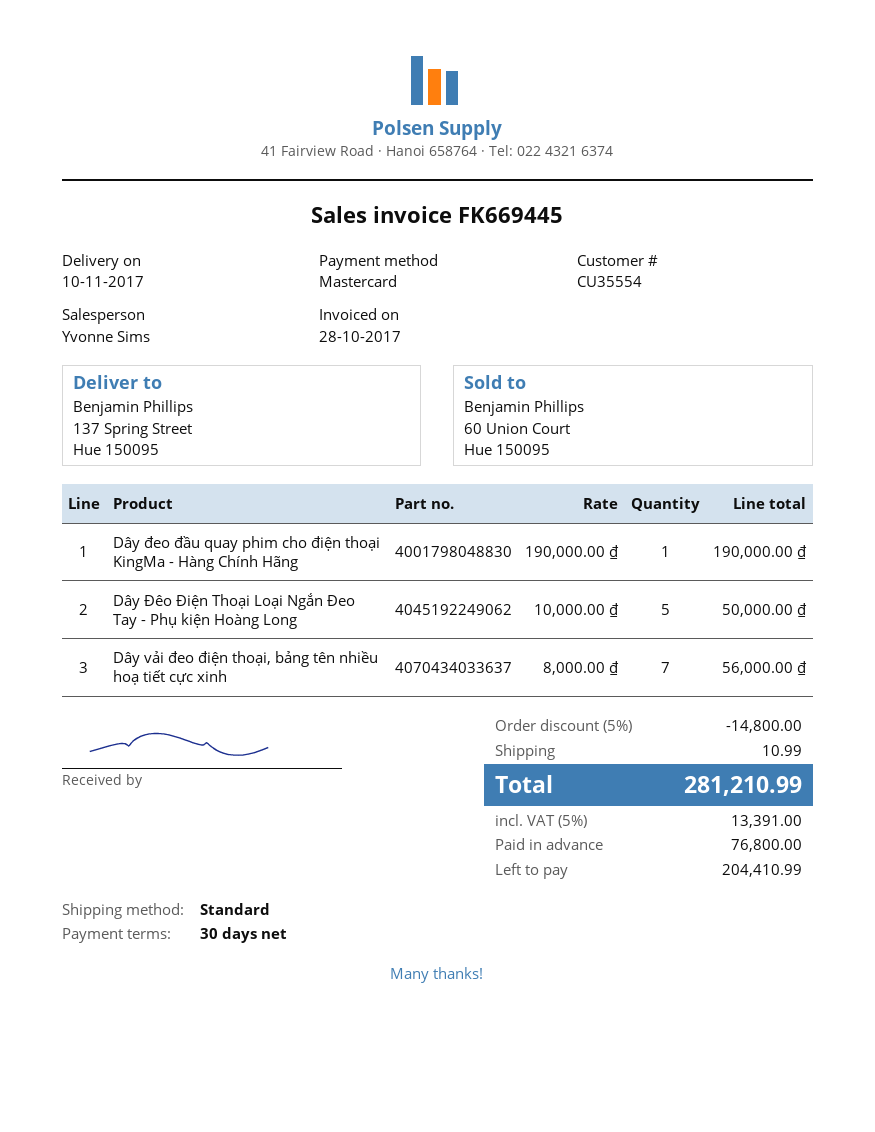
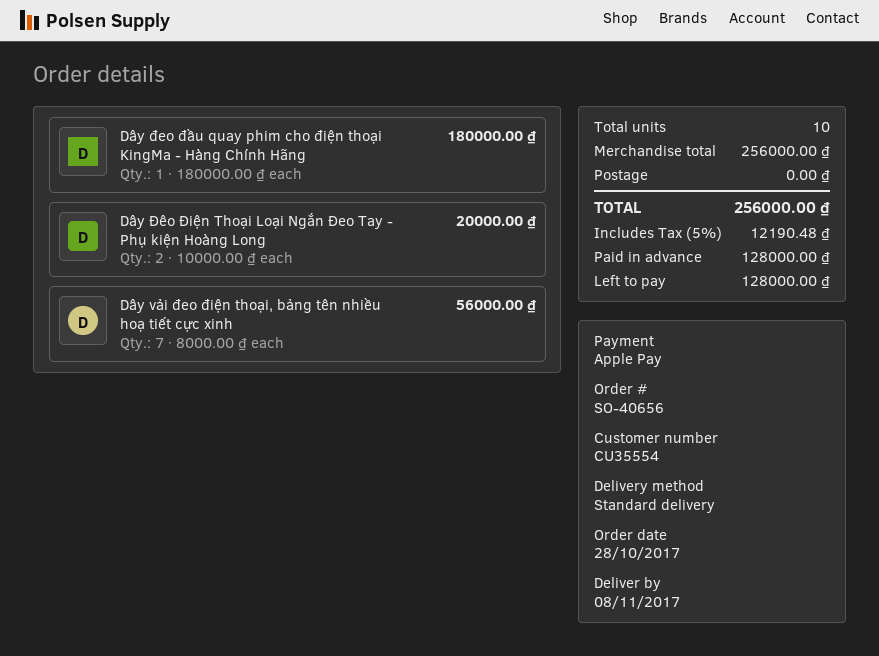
delivery date: 2017-11-10 -> 2017-11-08
payment method: Mastercard -> Apple Pay
Dây đeo đầu quay phim cho điện thoại KingMa - Hàng Chính Hãng: 1 x 190000.00 = 190000.00 -> 1 x 180000.00 = 180000.00
Dây Đêo Điện Thoại Loại Ngắn Đeo Tay - Phụ kiện Hoàng Long: 5 x 10000.00 = 50000.00 -> 2 x 10000.00 = 20000.00
discount: 5% = 14800.00 -> none
shipping: 10.99 -> 0.00
tax: 5% = 13391.00 -> 5% = 12190.48
total: 281210.99 -> 256000.00
deposit: 76800.00 -> 128000.00
balance: 204410.99 -> 128000.00

